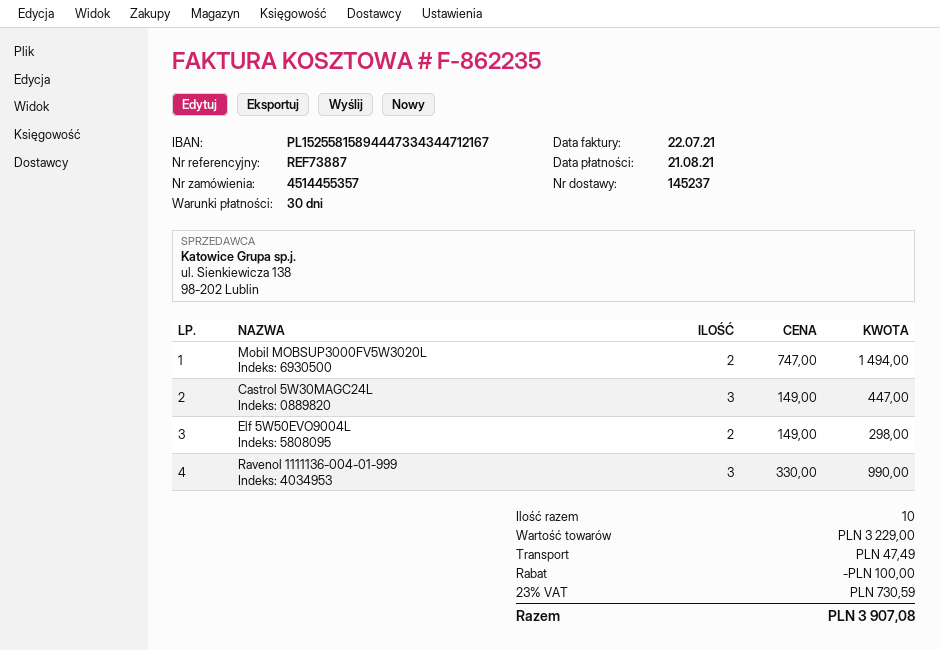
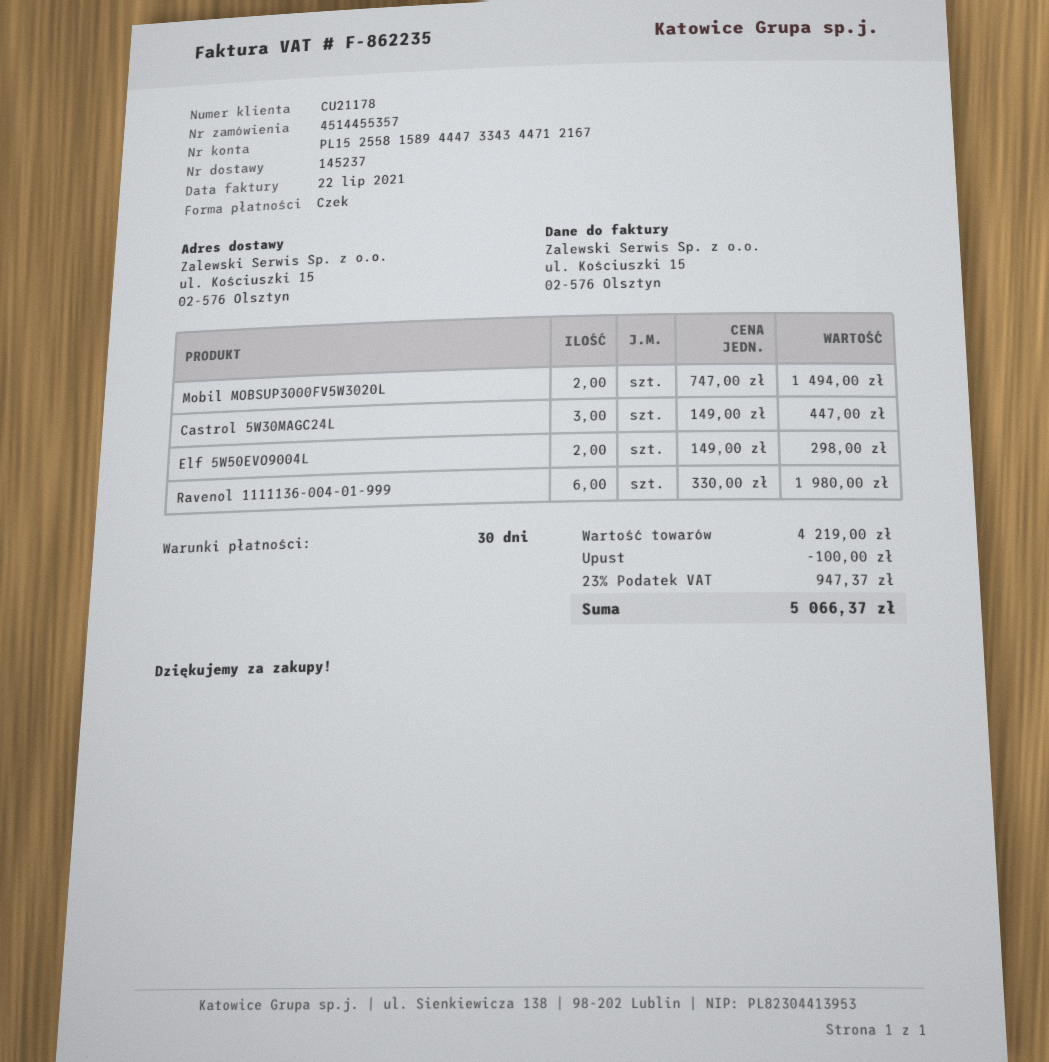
Ravenol 1111136-004-01-999: 3 x 330.00 = 990.00 -> 6 x 330.00 = 1980.00
subtotal: 3229.00 -> 4219.00
shipping: 47.49 -> none
tax: 23% = 730.59 -> 23% = 947.37
total: 3907.08 -> 5066.37

